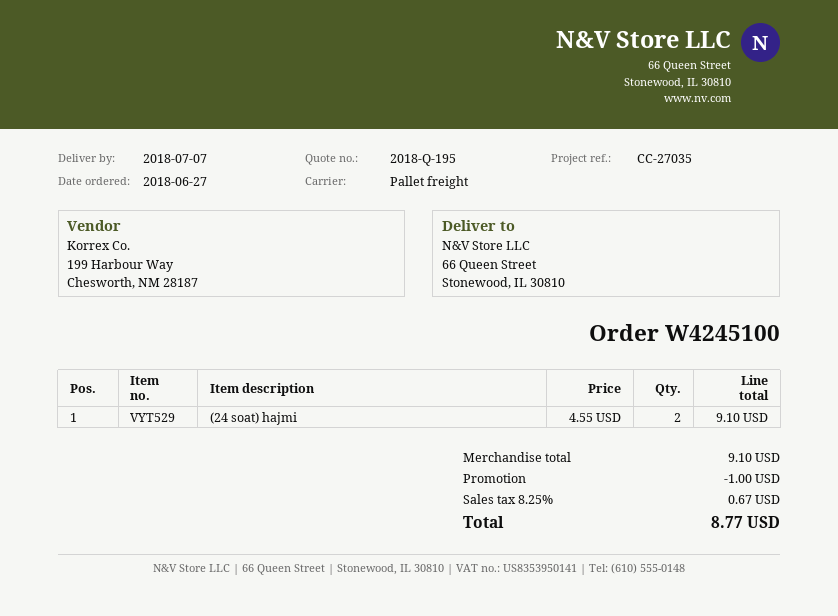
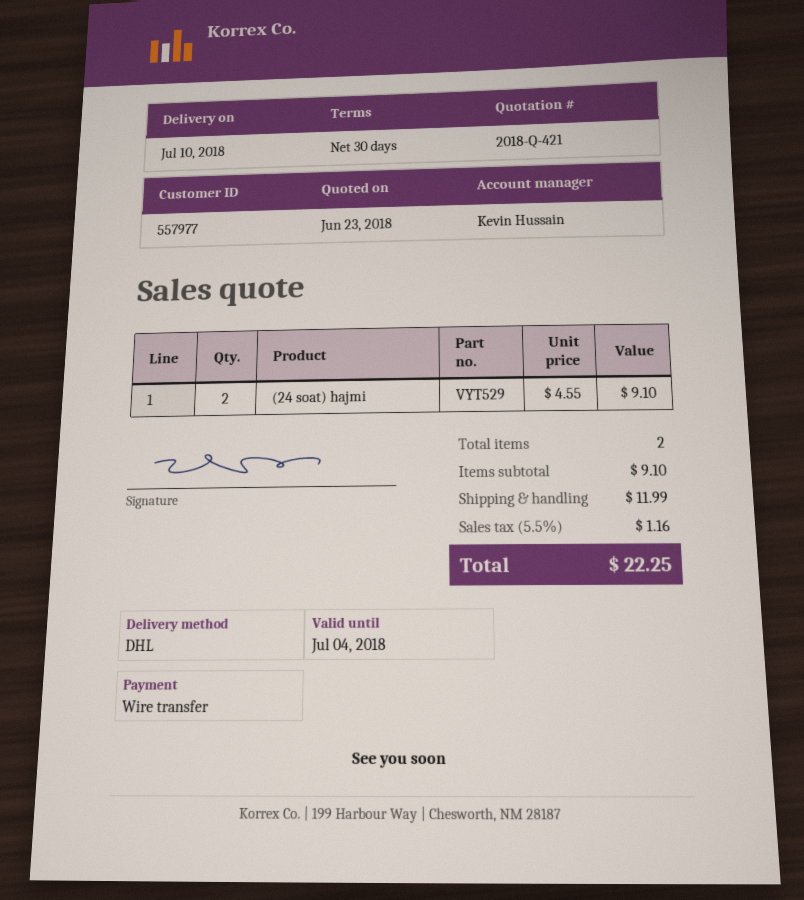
quote number: 2018-Q-195 -> 2018-Q-421
delivery date: 2018-07-07 -> 2018-07-10
shipping method: pallet freight -> DHL
discount: 1.00 -> none
shipping: none -> 11.99
tax: 8.25% = 0.67 -> 5.5% = 1.16
total: 8.77 -> 22.25

